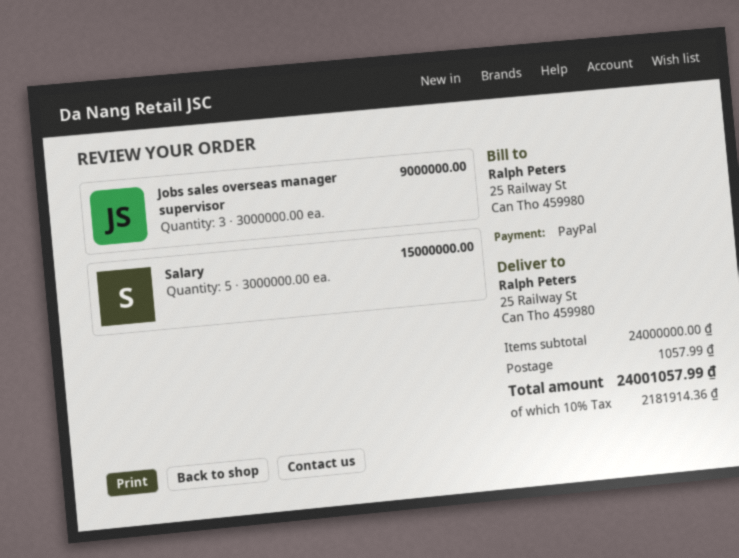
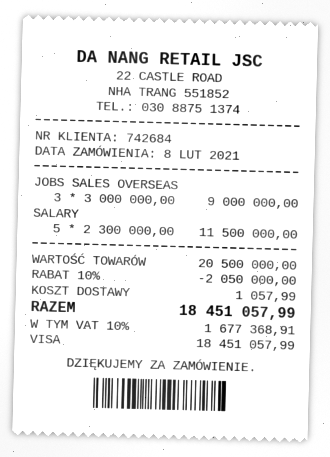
payment method: PayPal -> Visa
Salary: 5 x 3000000.00 = 15000000.00 -> 5 x 2300000.00 = 11500000.00
subtotal: 24000000.00 -> 20500000.00
discount: none -> 10% = 2050000.00
tax: 10% = 2181914.36 -> 10% = 1677368.91
total: 24001057.99 -> 18451057.99

